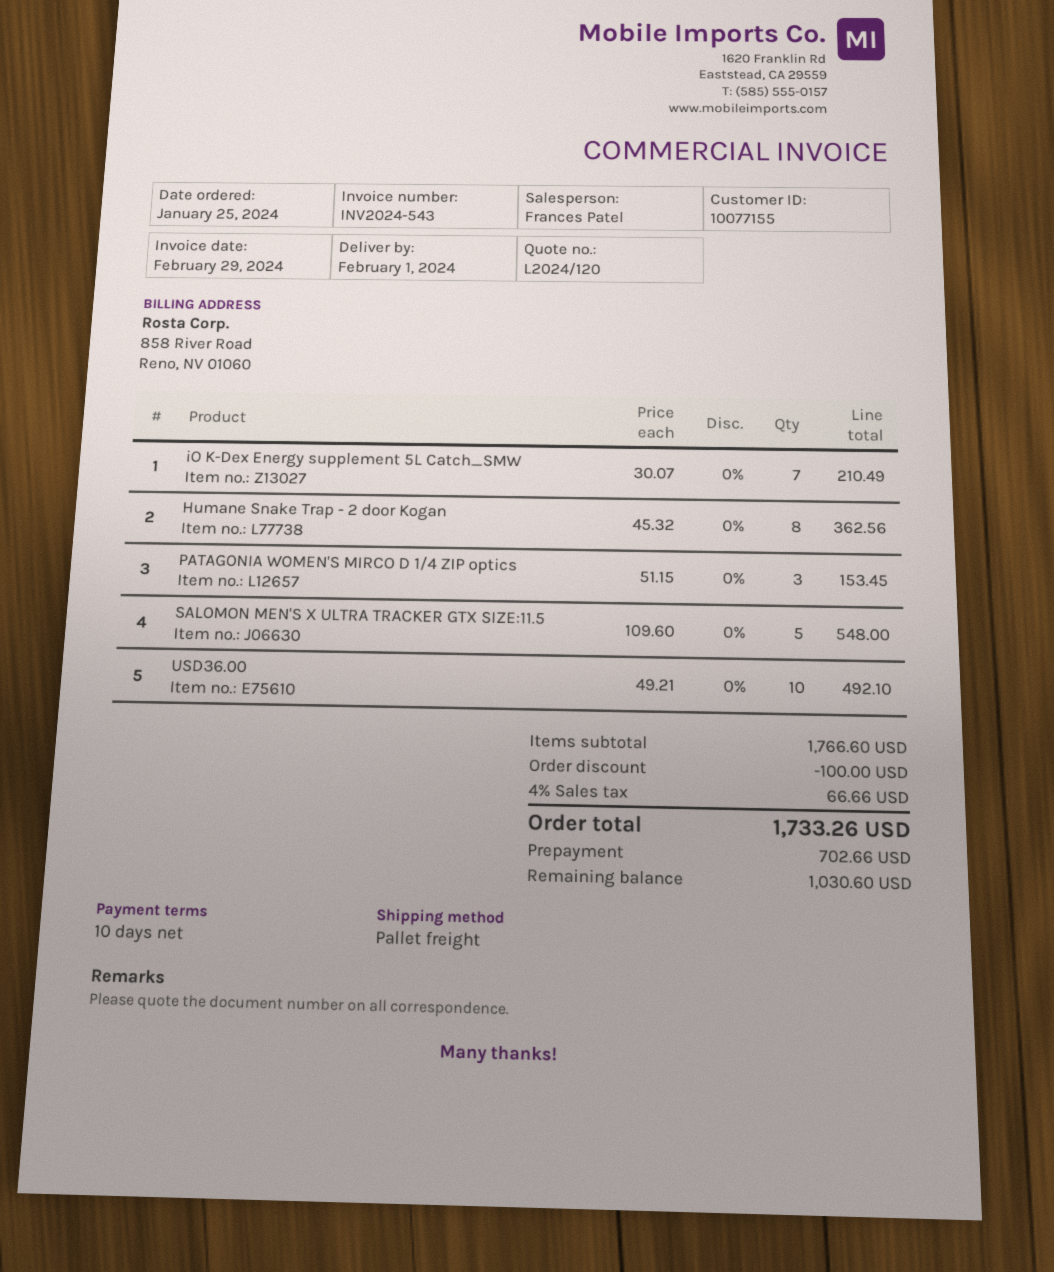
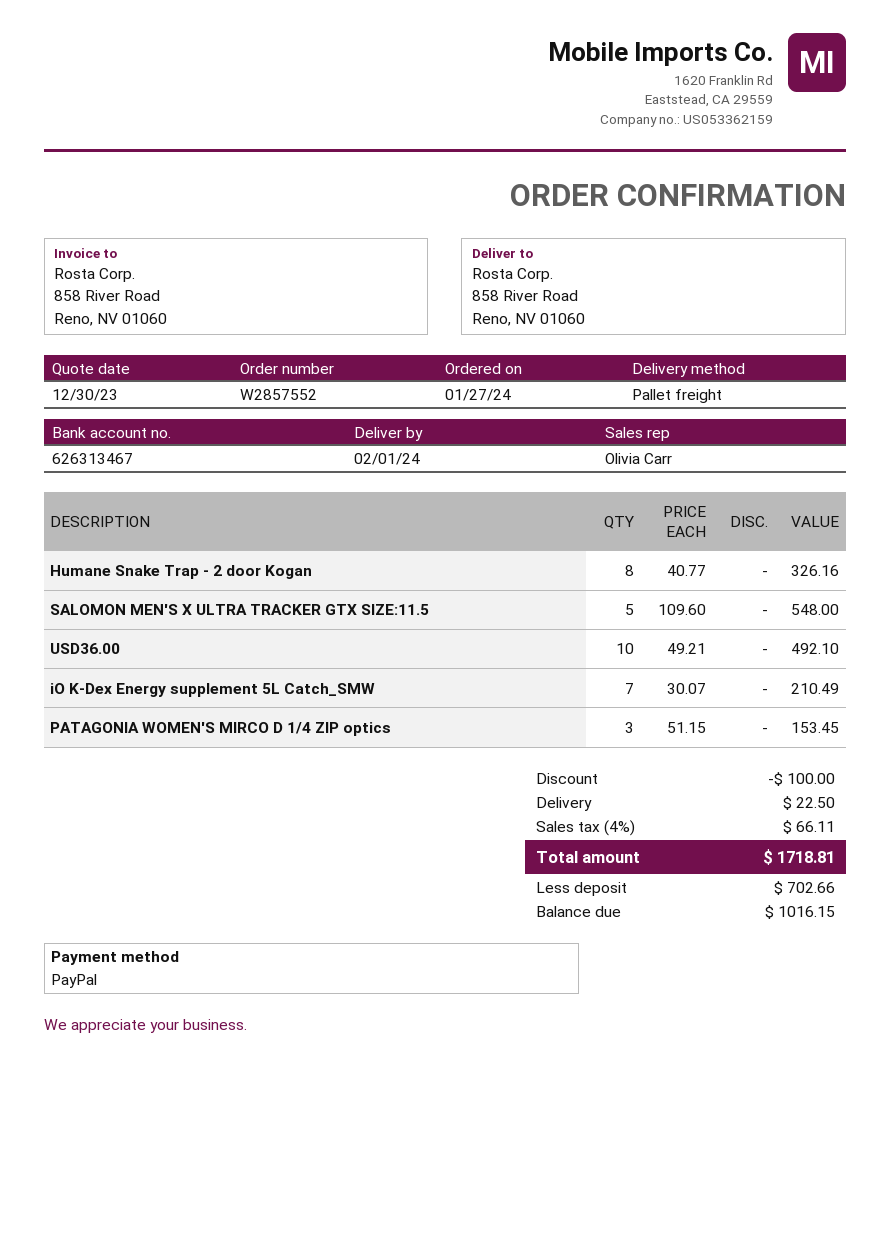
order date: 2024-01-25 -> 2024-01-27
sales rep: Frances Patel -> Olivia Carr
Humane Snake Trap - 2 door Kogan: 8 x 45.32 = 362.56 -> 8 x 40.77 = 326.16
shipping: none -> 22.50
tax: 4% = 66.66 -> 4% = 66.11
total: 1733.26 -> 1718.81
balance: 1030.60 -> 1016.15

